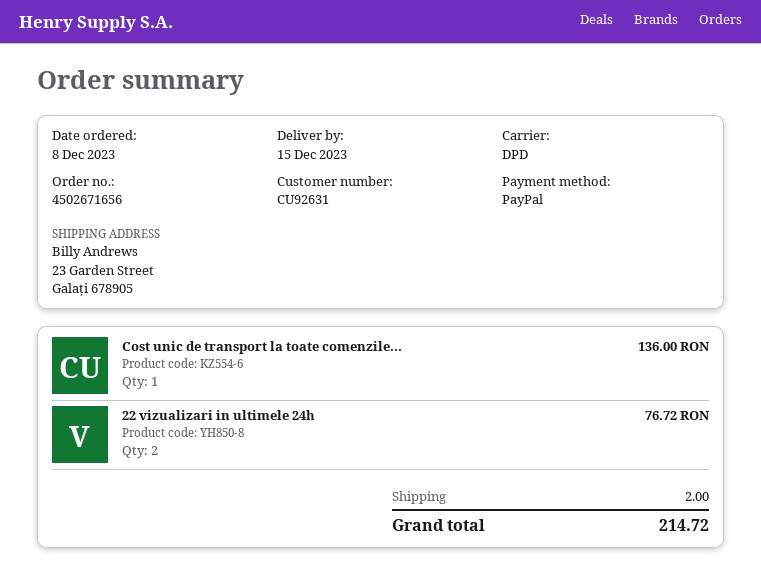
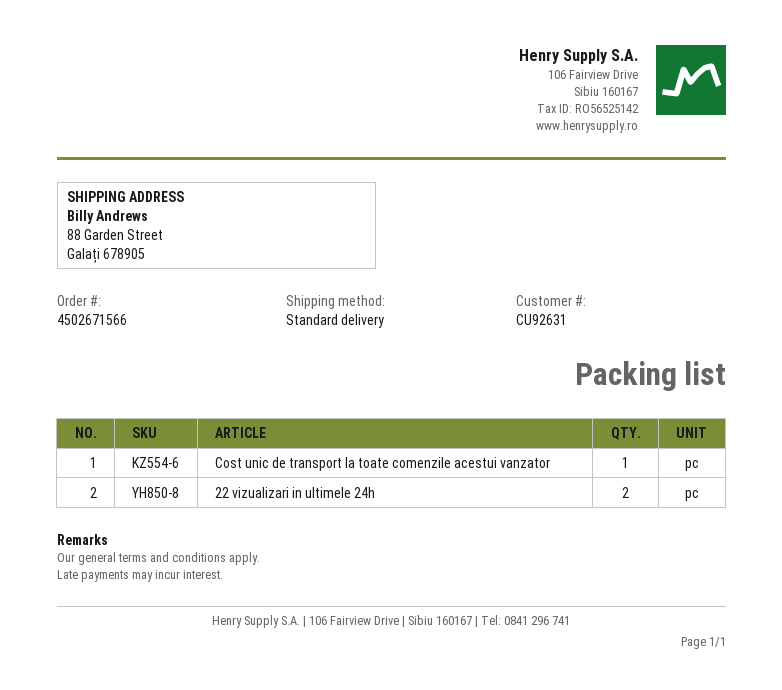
order number: 4502671656 -> 4502671566
shipping method: DPD -> standard
ship to: 23 Garden Street, Galați 678905 -> 88 Garden Street, Galați 678905

